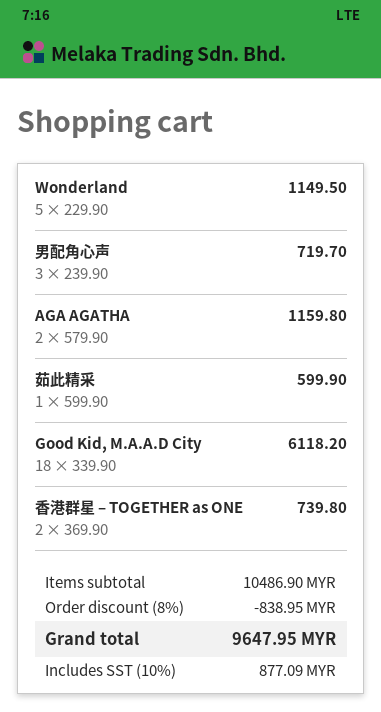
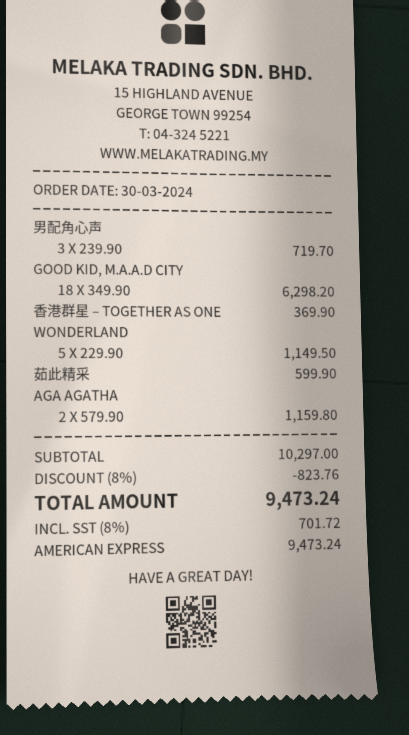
Good Kid, M.A.A.D City: 18 x 339.90 = 6118.20 -> 18 x 349.90 = 6298.20
香港群星 – TOGETHER as ONE: 2 x 369.90 = 739.80 -> 1 x 369.90 = 369.90
subtotal: 10486.90 -> 10297.00
discount: 8% = 838.95 -> 8% = 823.76
tax: 10% = 877.09 -> 8% = 701.72
total: 9647.95 -> 9473.24

